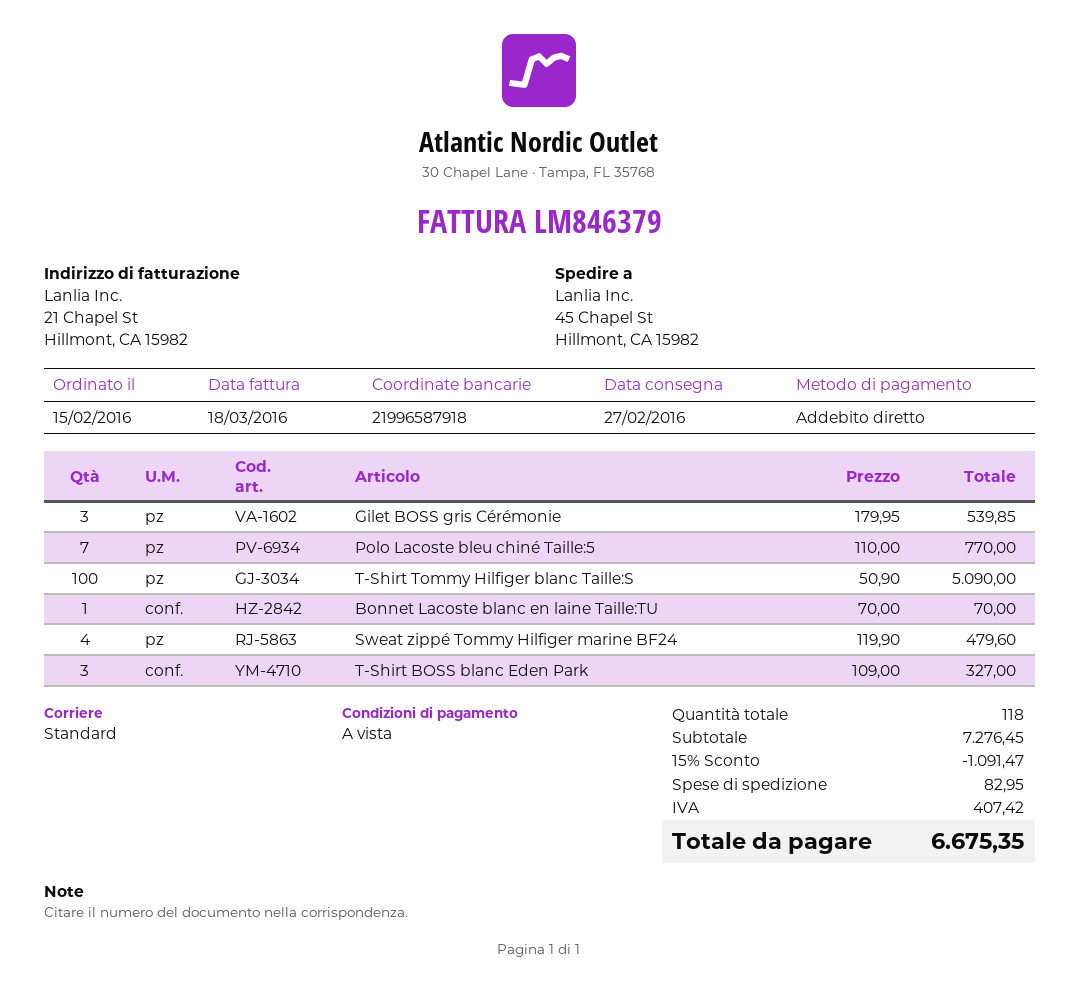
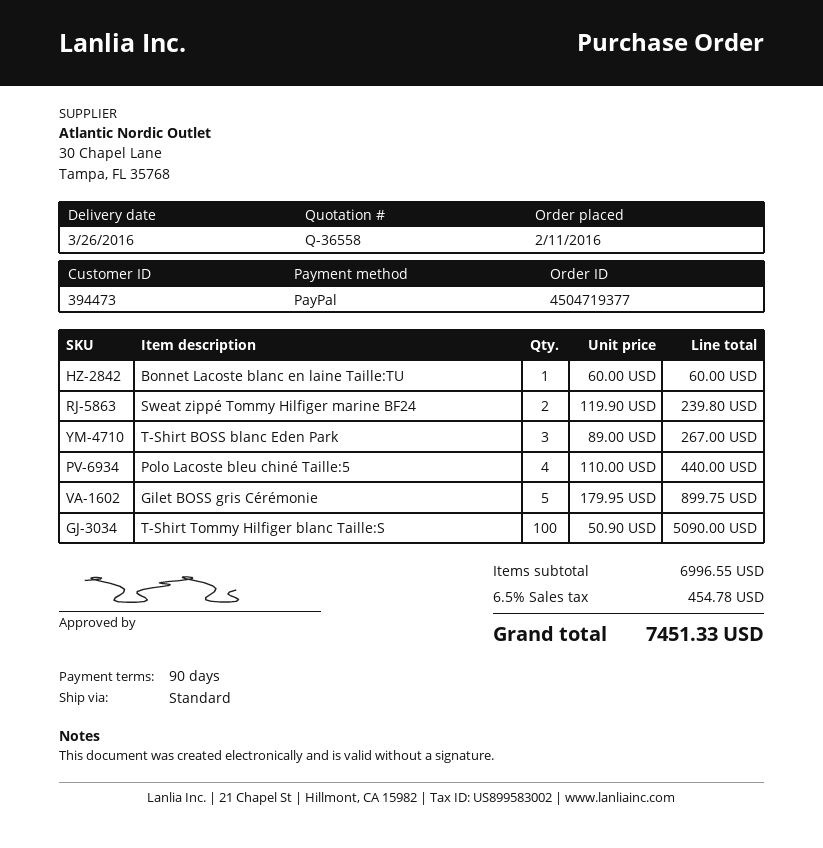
order date: 2016-02-15 -> 2016-02-11
delivery date: 2016-02-27 -> 2016-03-26
payment terms: on receipt -> 90 days
payment method: direct debit -> PayPal
Gilet BOSS gris Cérémonie: 3 x 179.95 = 539.85 -> 5 x 179.95 = 899.75
Polo Lacoste bleu chiné Taille:5: 7 x 110.00 = 770.00 -> 4 x 110.00 = 440.00
Bonnet Lacoste blanc en laine Taille:TU: 1 x 70.00 = 70.00 -> 1 x 60.00 = 60.00
Sweat zippé Tommy Hilfiger marine BF24: 4 x 119.90 = 479.60 -> 2 x 119.90 = 239.80
T-Shirt BOSS blanc Eden Park: 3 x 109.00 = 327.00 -> 3 x 89.00 = 267.00
subtotal: 7276.45 -> 6996.55
discount: 15% = 1091.47 -> none
shipping: 82.95 -> none
tax: 407.42 -> 454.78
total: 6675.35 -> 7451.33

